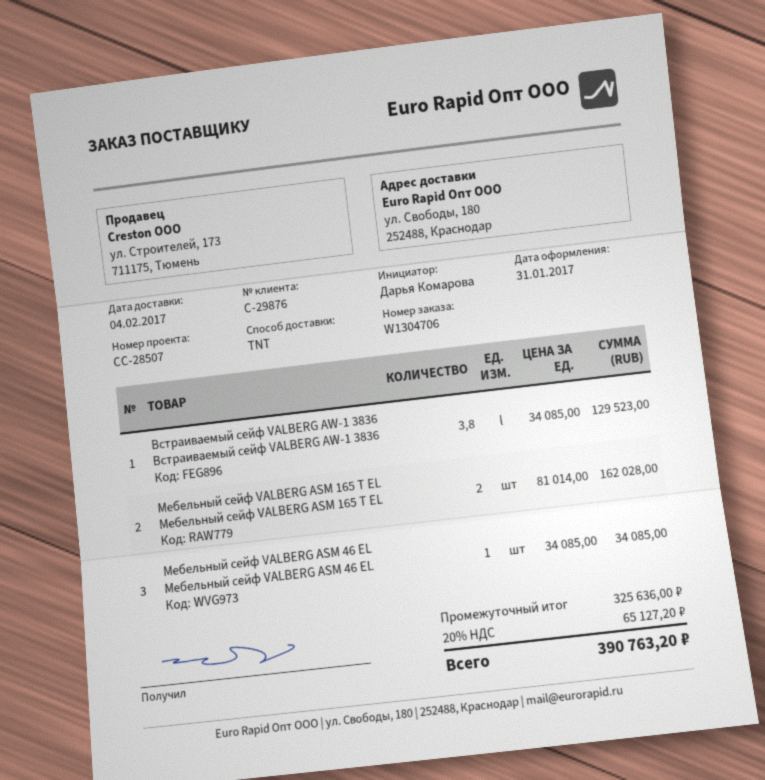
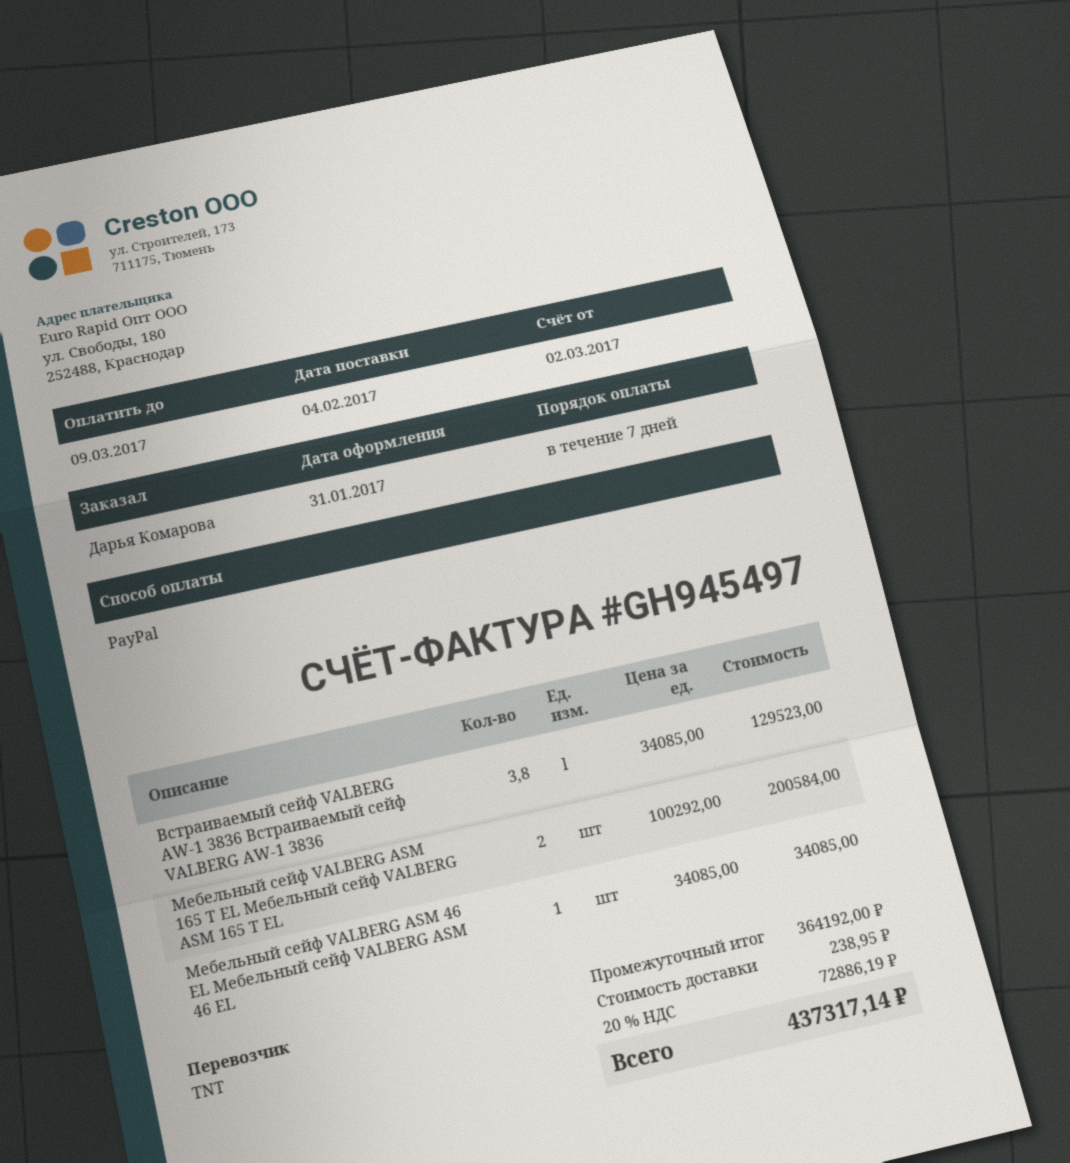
Мебельный сейф VALBERG ASM 165 T EL Мебельный сейф VALBERG ASM 165 T EL: 2 x 81014.00 = 162028.00 -> 2 x 100292.00 = 200584.00
subtotal: 325636.00 -> 364192.00
shipping: none -> 238.95
tax: 20% = 65127.20 -> 20% = 72886.19
total: 390763.20 -> 437317.14

